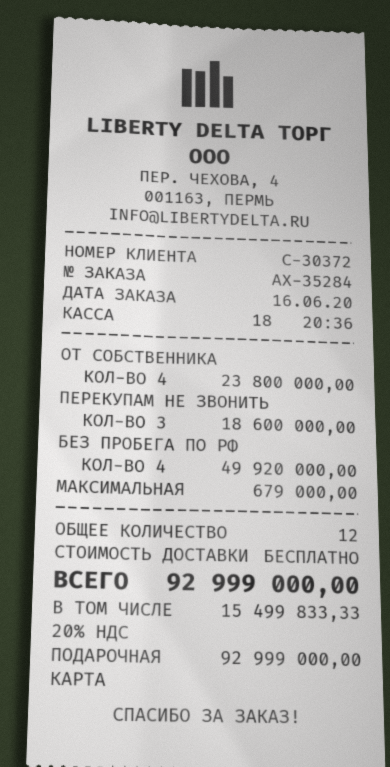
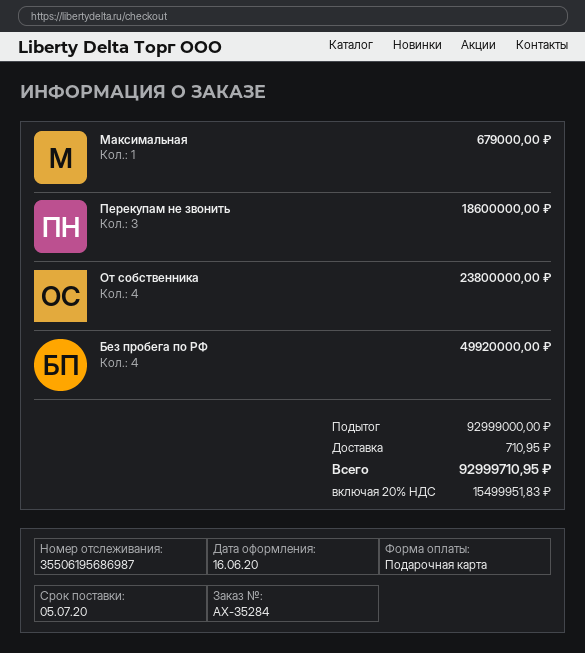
shipping: 0.00 -> 710.95
tax: 20% = 15499833.33 -> 20% = 15499951.83
total: 92999000.00 -> 92999710.95

